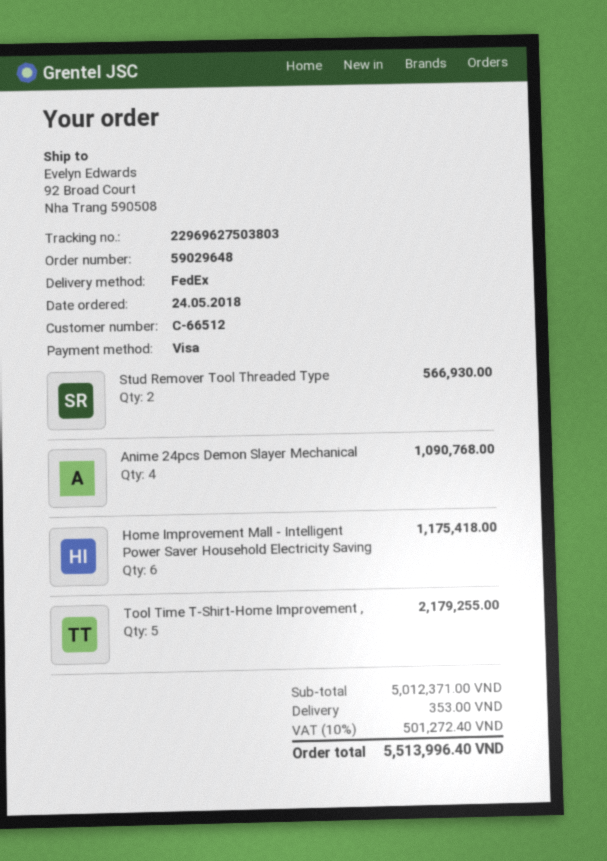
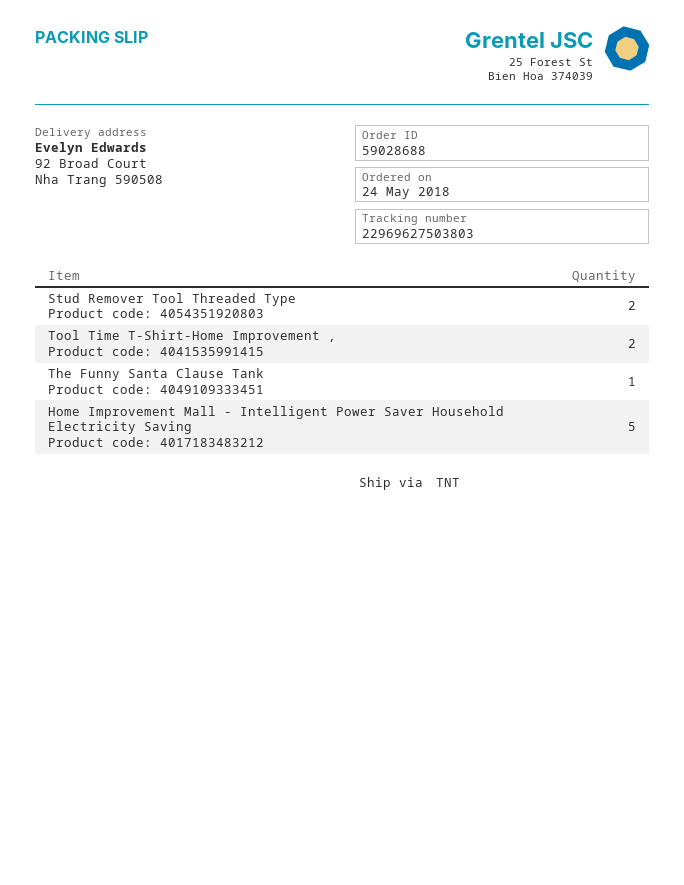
order number: 59029648 -> 59028688
shipping method: FedEx -> TNT
Anime 24pcs Demon Slayer Mechanical: 4 -> none
Home Improvement Mall - Intelligent Power Saver Household Electricity Saving: 6 -> 5
Tool Time T-Shirt-Home Improvement ,: 5 -> 2
The Funny Santa Clause Tank: none -> 1

